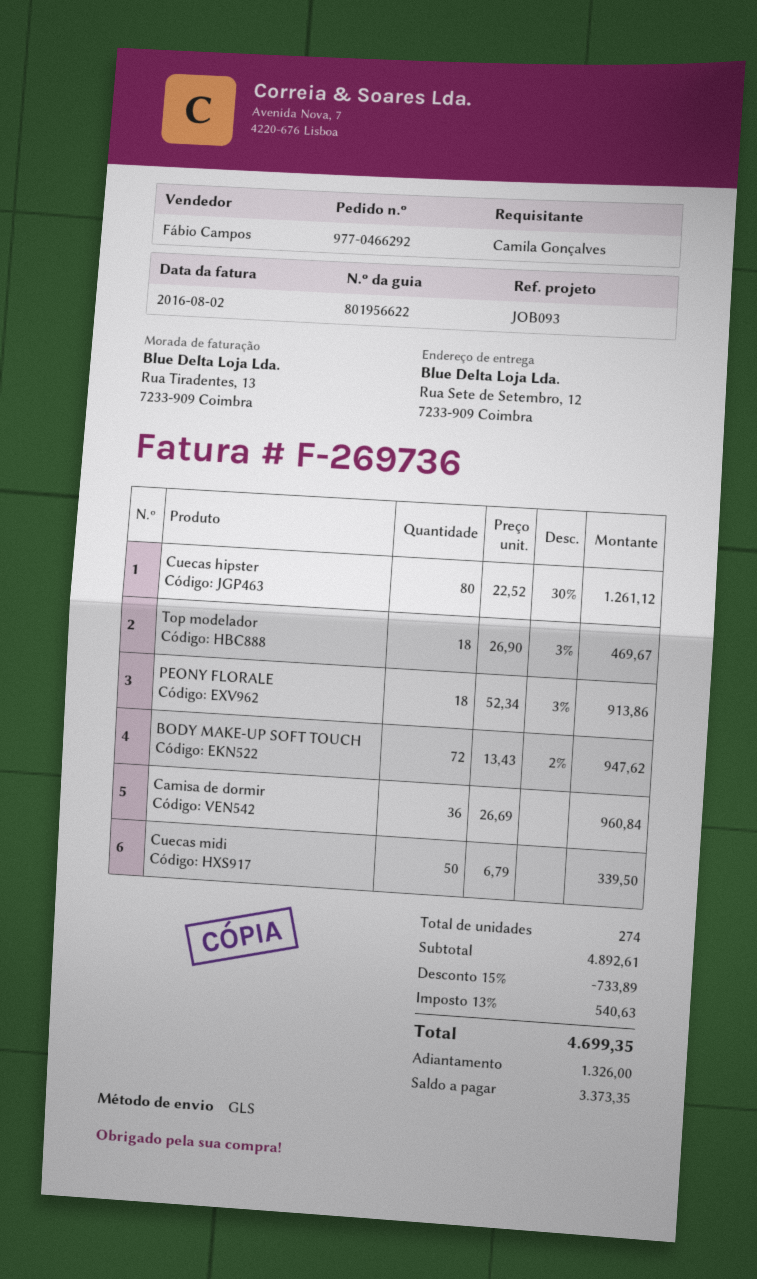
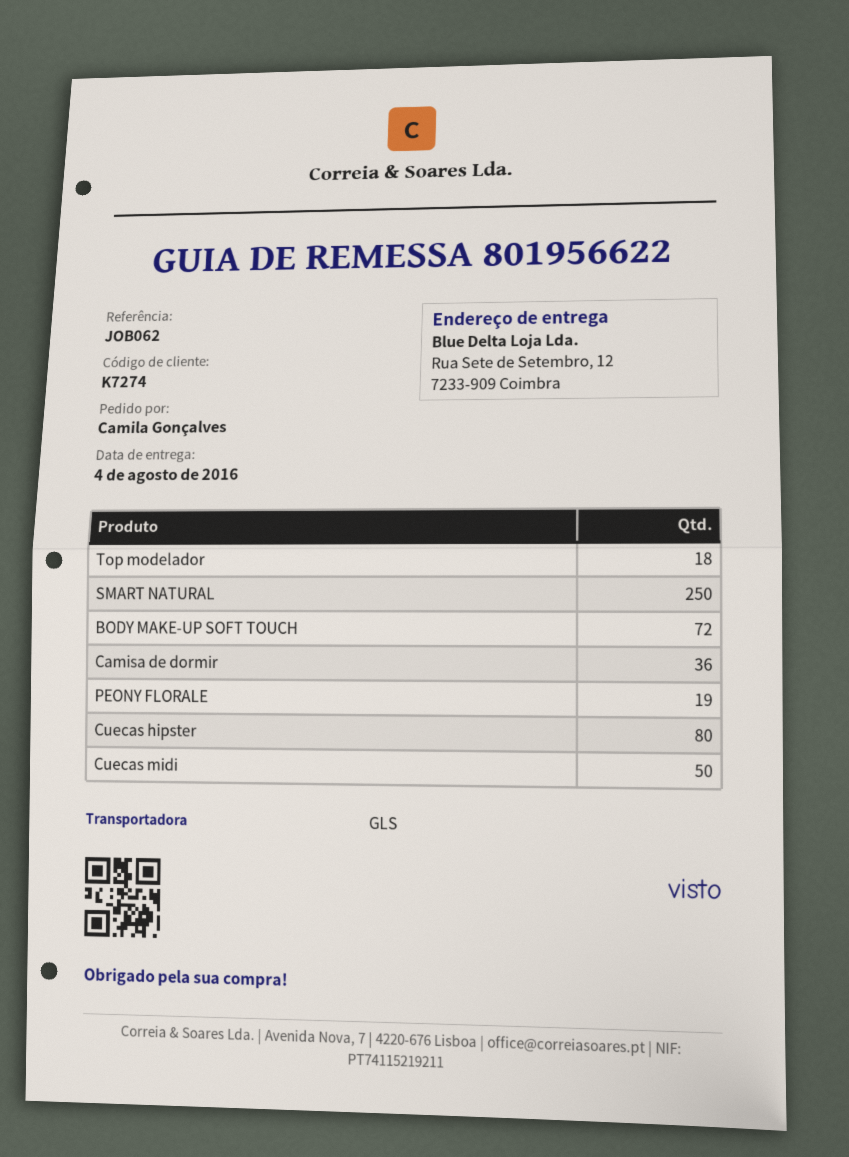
reference: JOB093 -> JOB062
PEONY FLORALE: 18 -> 19
SMART NATURAL: none -> 250

